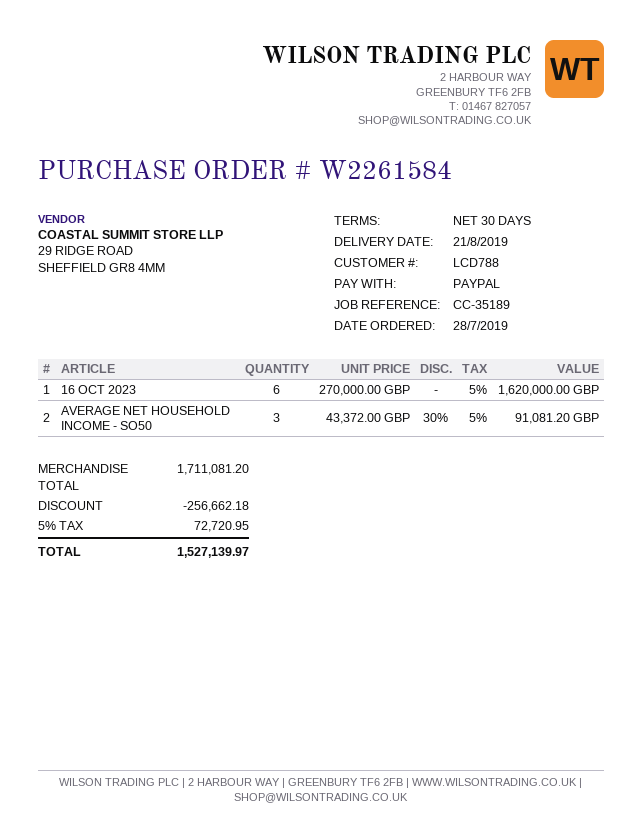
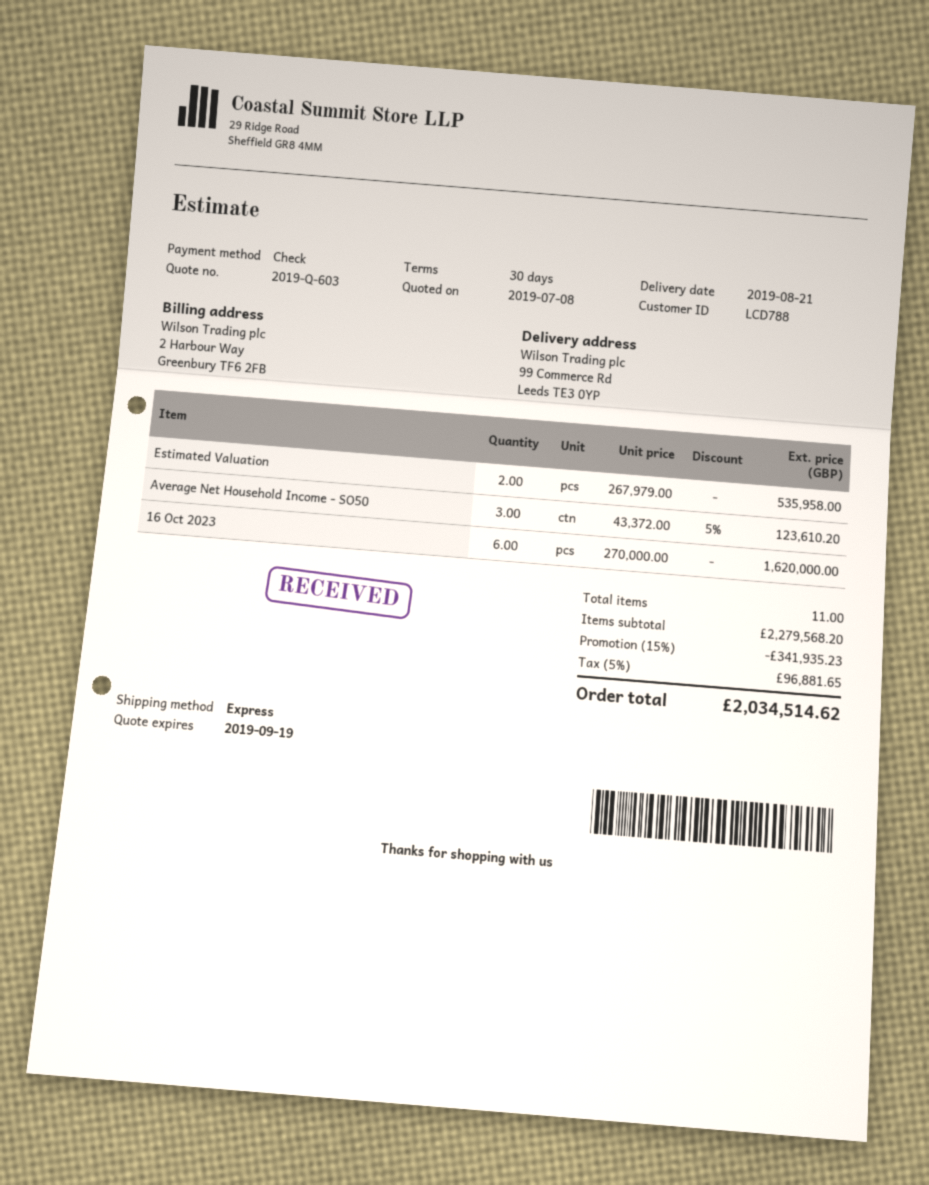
payment method: PayPal -> cheque
AVERAGE NET HOUSEHOLD INCOME - SO50: 3 x 43372.00 - 30% = 91081.20 -> 3 x 43372.00 - 5% = 123610.20
Estimated Valuation: none -> 2 x 267979.00 = 535958.00
subtotal: 1711081.20 -> 2279568.20
discount: 256662.18 -> 341935.23
tax: 5% = 72720.95 -> 5% = 96881.65
total: 1527139.97 -> 2034514.62

